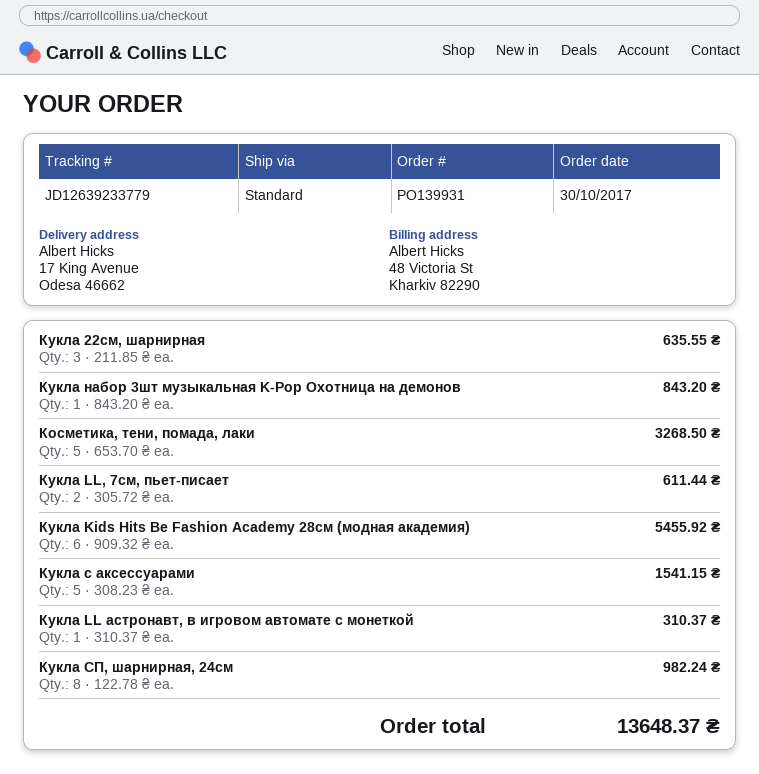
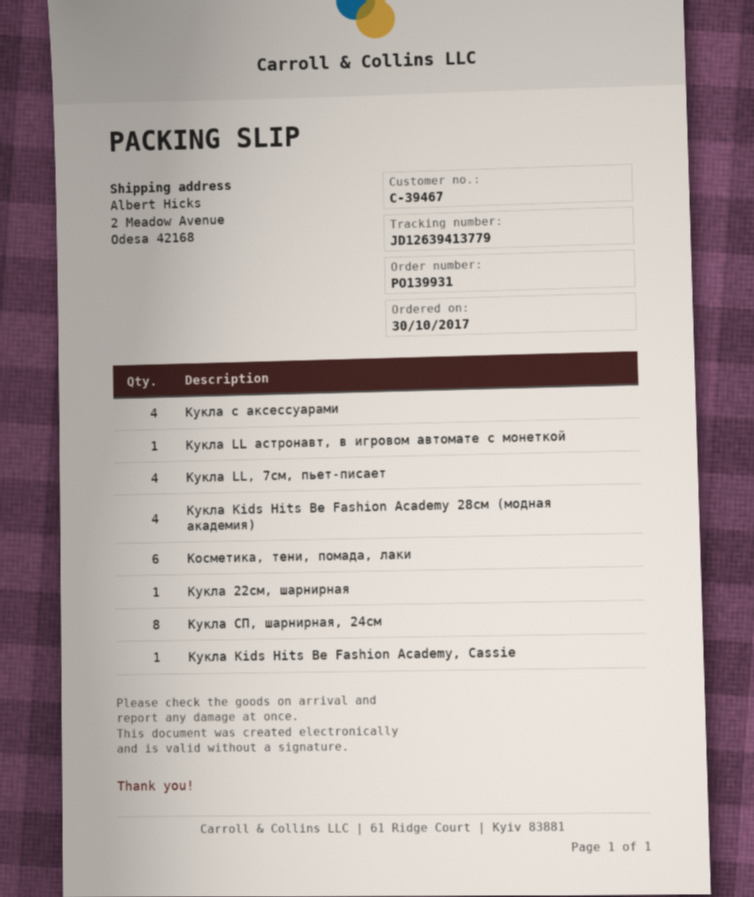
tracking number: JD12639233779 -> JD12639413779
ship to: 17 King Avenue, Odesa 46662 -> 2 Meadow Avenue, Odesa 42168
Кукла 22см, шарнирная: 3 -> 1
Кукла набор 3шт музыкальная K-Pop Охотница на демонов: 1 -> none
Косметика, тени, помада, лаки: 5 -> 6
Кукла LL, 7см, пьет-писает: 2 -> 4
Кукла Kids Hits Be Fashion Academy 28см (модная академия): 6 -> 4
Кукла с аксессуарами: 5 -> 4
Кукла Kids Hits Be Fashion Academy, Cassie: none -> 1

